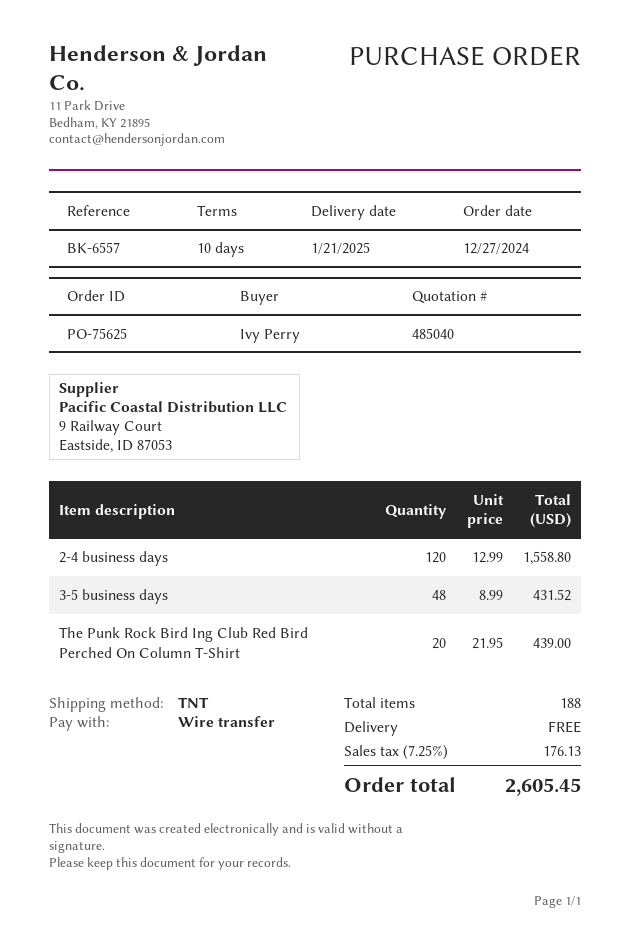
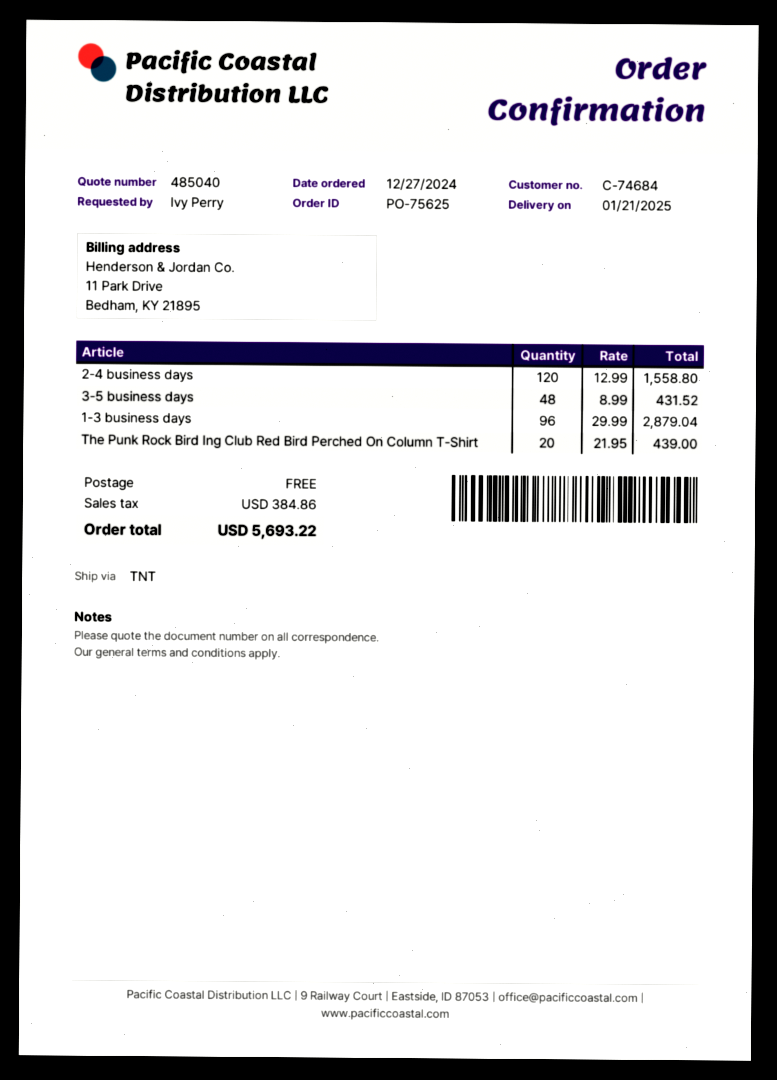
1-3 business days: none -> 96 x 29.99 = 2879.04
tax: 176.13 -> 384.86
total: 2605.45 -> 5693.22

